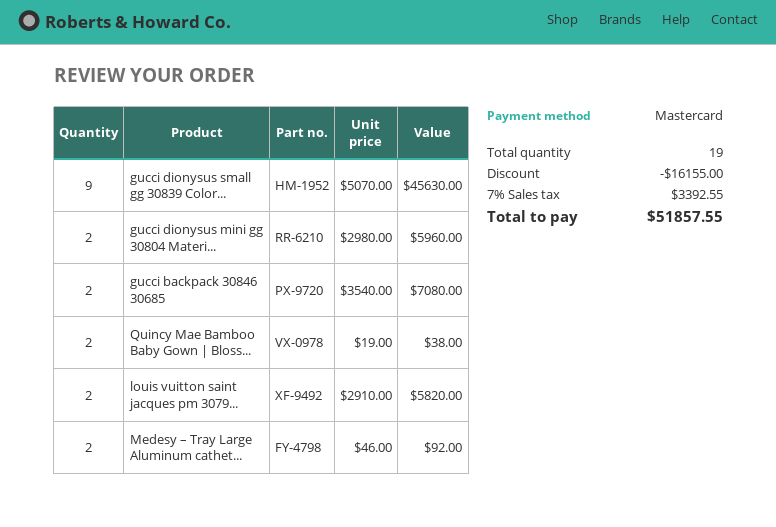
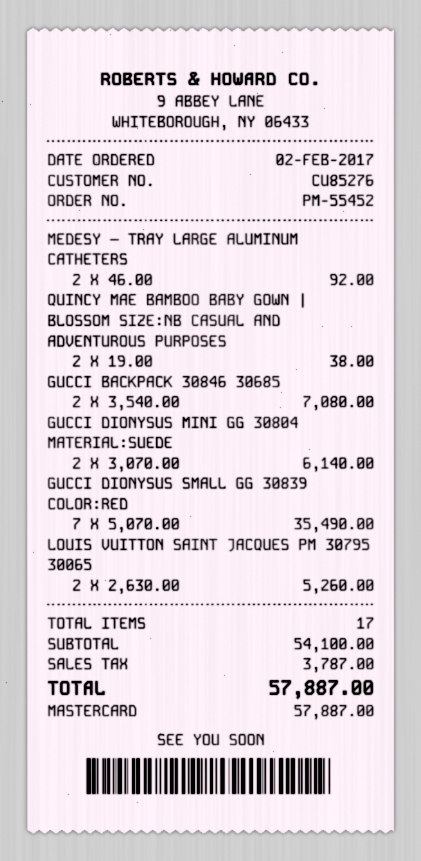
gucci dionysus small gg 30839 Color...: 9 x 5070.00 = 45630.00 -> 7 x 5070.00 = 35490.00
gucci dionysus mini gg 30804 Materi...: 2 x 2980.00 = 5960.00 -> 2 x 3070.00 = 6140.00
louis vuitton saint jacques pm 3079...: 2 x 2910.00 = 5820.00 -> 2 x 2630.00 = 5260.00
total quantity: 19 -> 17
discount: 16155.00 -> none
tax: 3392.55 -> 3787.00
total: 51857.55 -> 57887.00

